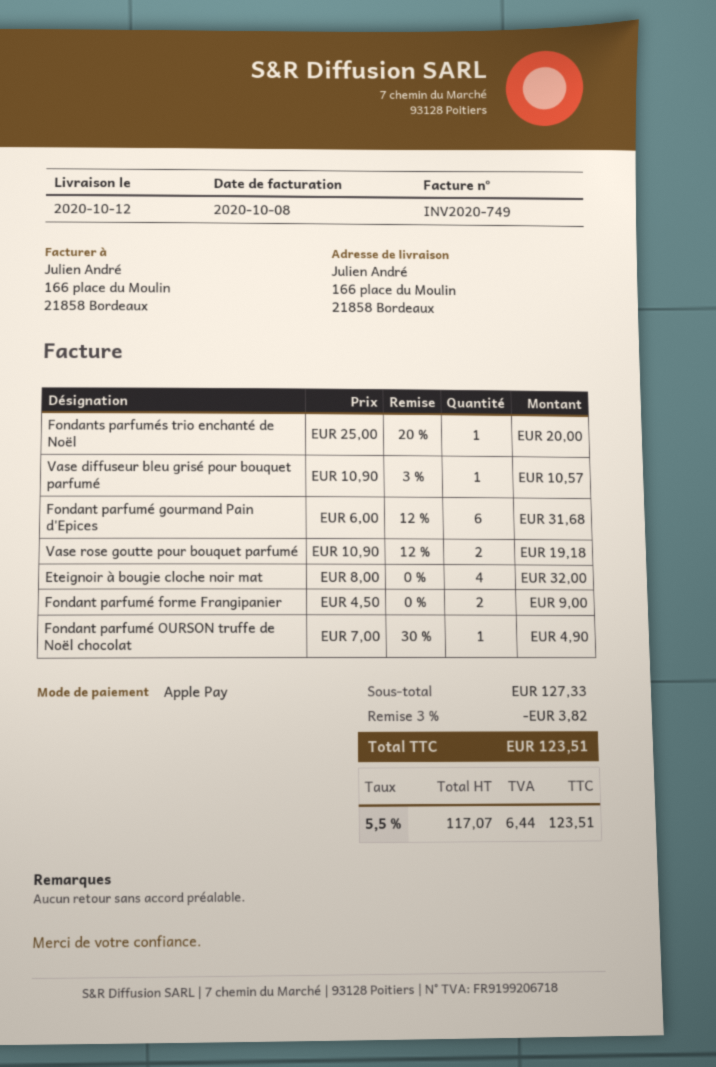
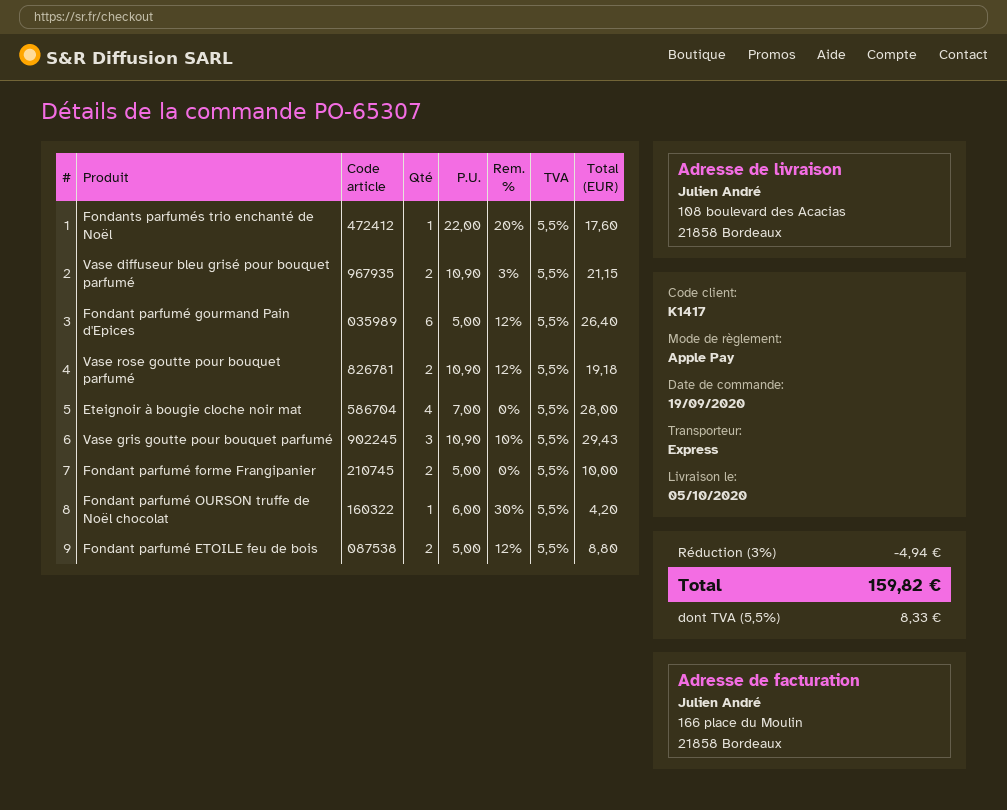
delivery date: 2020-10-12 -> 2020-10-05
ship to: 166 place du Moulin, 21858 Bordeaux -> 108 boulevard des Acacias, 21858 Bordeaux
Fondants parfumés trio enchanté de Noël: 1 x 25.00 - 20% = 20.00 -> 1 x 22.00 - 20% = 17.60
Vase diffuseur bleu grisé pour bouquet parfumé: 1 x 10.90 - 3% = 10.57 -> 2 x 10.90 - 3% = 21.15
Fondant parfumé gourmand Pain d'Epices: 6 x 6.00 - 12% = 31.68 -> 6 x 5.00 - 12% = 26.40
Eteignoir à bougie cloche noir mat: 4 x 8.00 = 32.00 -> 4 x 7.00 = 28.00
Fondant parfumé forme Frangipanier: 2 x 4.50 = 9.00 -> 2 x 5.00 = 10.00
Fondant parfumé OURSON truffe de Noël chocolat: 1 x 7.00 - 30% = 4.90 -> 1 x 6.00 - 30% = 4.20
Vase gris goutte pour bouquet parfumé: none -> 3 x 10.90 - 10% = 29.43
Fondant parfumé ETOILE feu de bois: none -> 2 x 5.00 - 12% = 8.80
discount: 3% = 3.82 -> 3% = 4.94
tax: 5.5% = 6.44 -> 5.5% = 8.33
total: 123.51 -> 159.82

